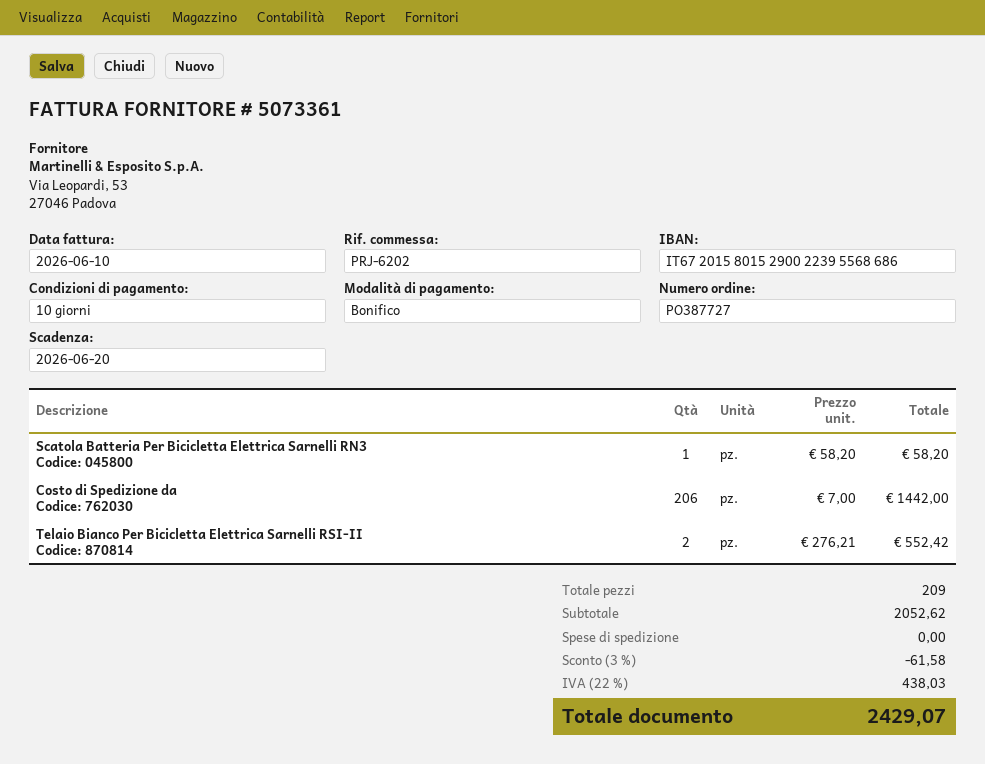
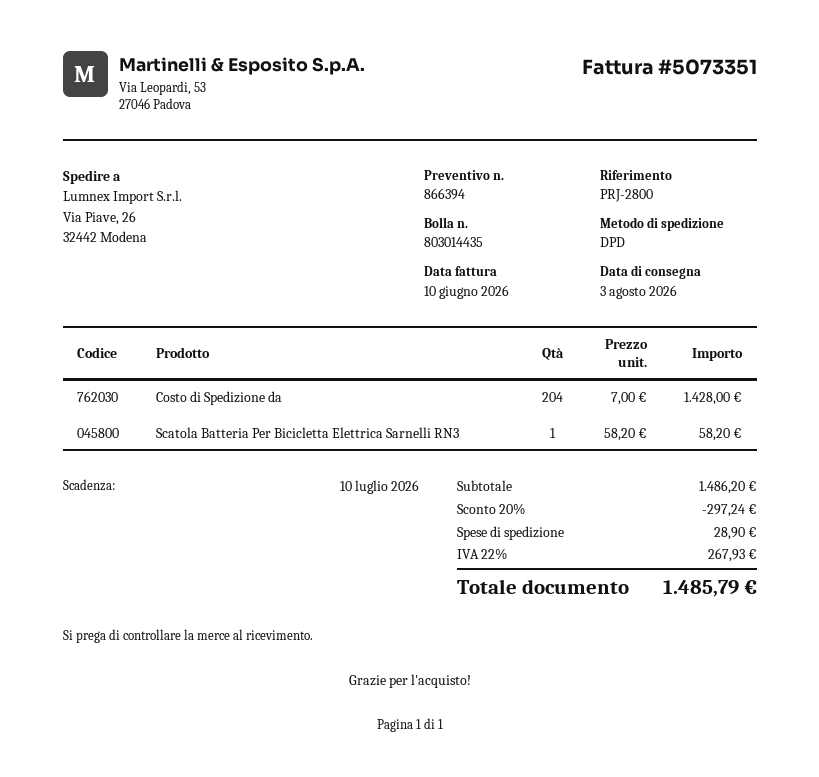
invoice number: 5073361 -> 5073351
due date: 2026-06-20 -> 2026-07-10
reference: PRJ-6202 -> PRJ-2800
Costo di Spedizione da: 206 x 7.00 = 1442.00 -> 204 x 7.00 = 1428.00
Telaio Bianco Per Bicicletta Elettrica Sarnelli RSI-II: 2 x 276.21 = 552.42 -> none
subtotal: 2052.62 -> 1486.20
discount: 3% = 61.58 -> 20% = 297.24
shipping: 0.00 -> 28.90
tax: 22% = 438.03 -> 22% = 267.93
total: 2429.07 -> 1485.79

